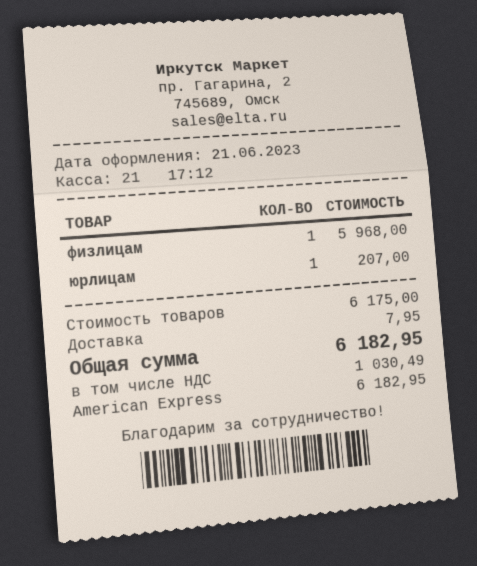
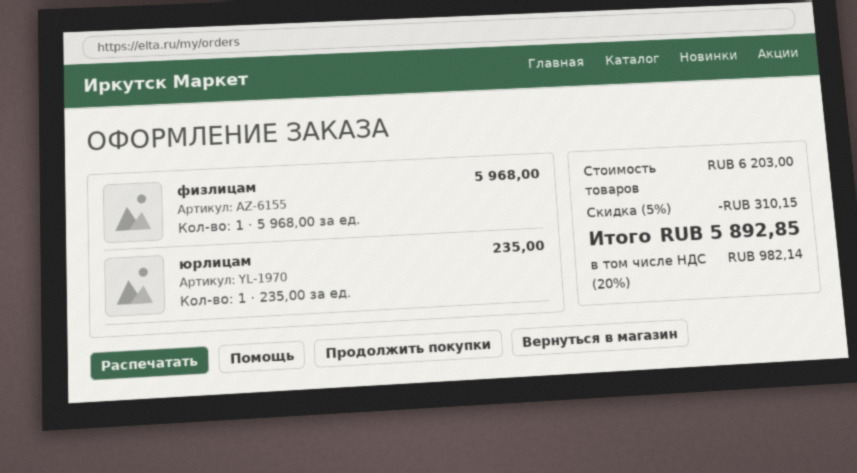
юрлицам: 1 for 207.00 -> 1 for 235.00
subtotal: 6175.00 -> 6203.00
discount: none -> 5% = 310.15
shipping: 7.95 -> none
tax: 1030.49 -> 982.14
total: 6182.95 -> 5892.85

